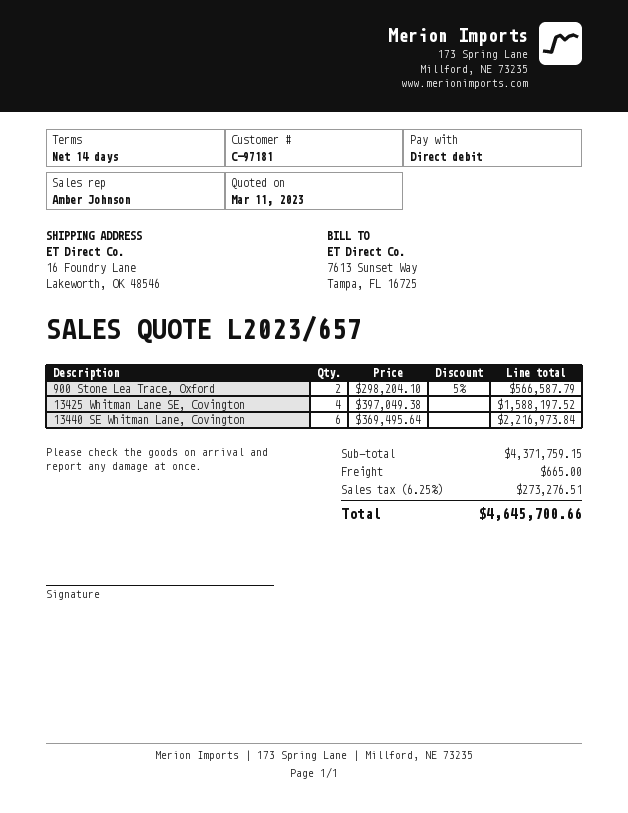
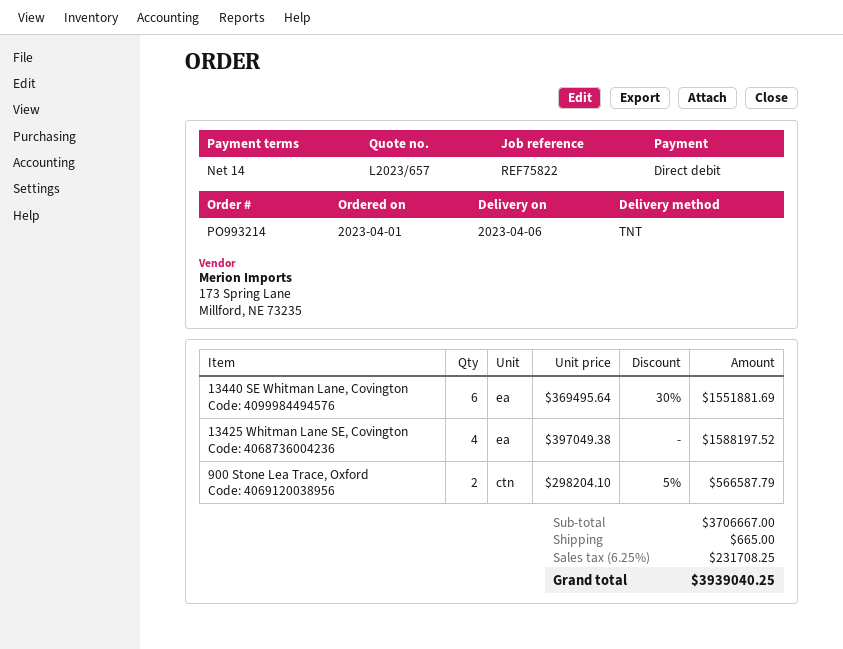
13440 SE Whitman Lane, Covington: 6 x 369495.64 = 2216973.84 -> 6 x 369495.64 - 30% = 1551881.69
subtotal: 4371759.15 -> 3706667.00
tax: 6.25% = 273276.51 -> 6.25% = 231708.25
total: 4645700.66 -> 3939040.25

